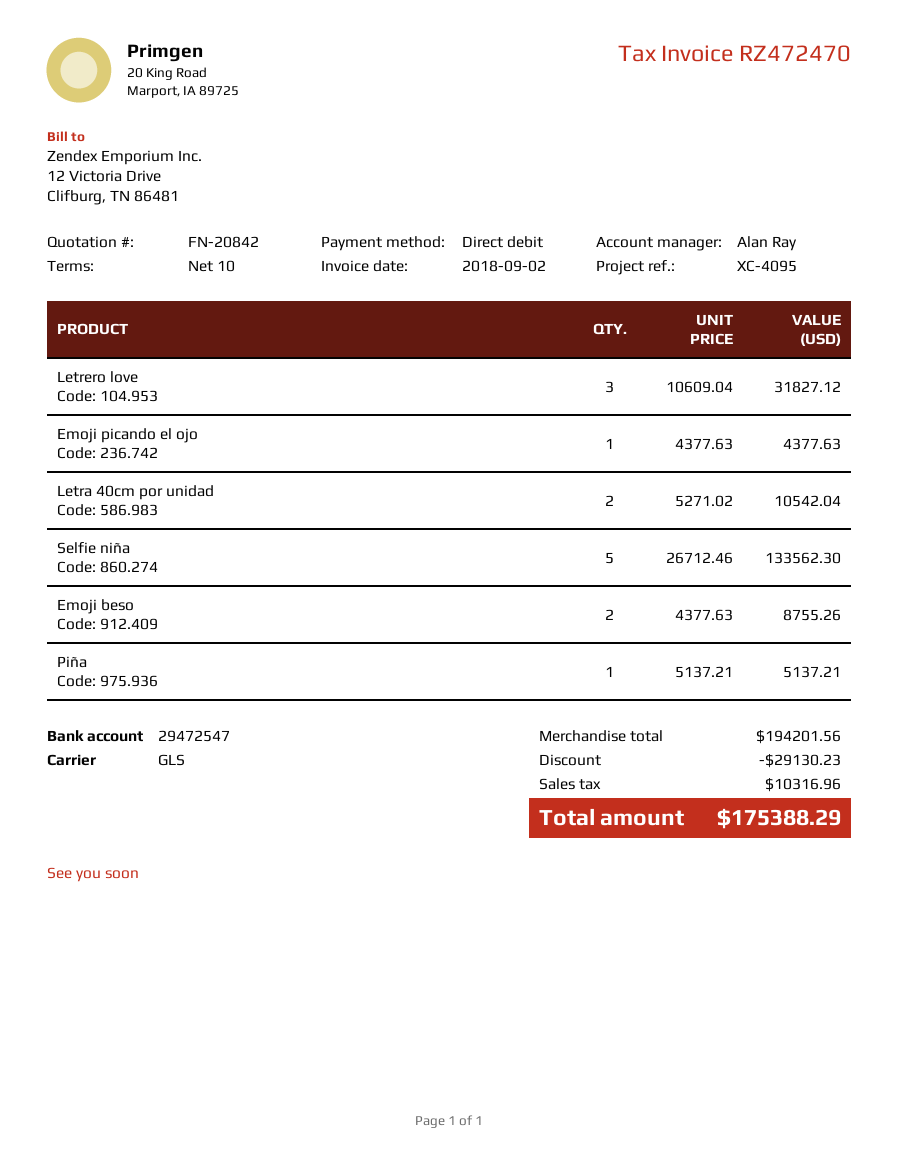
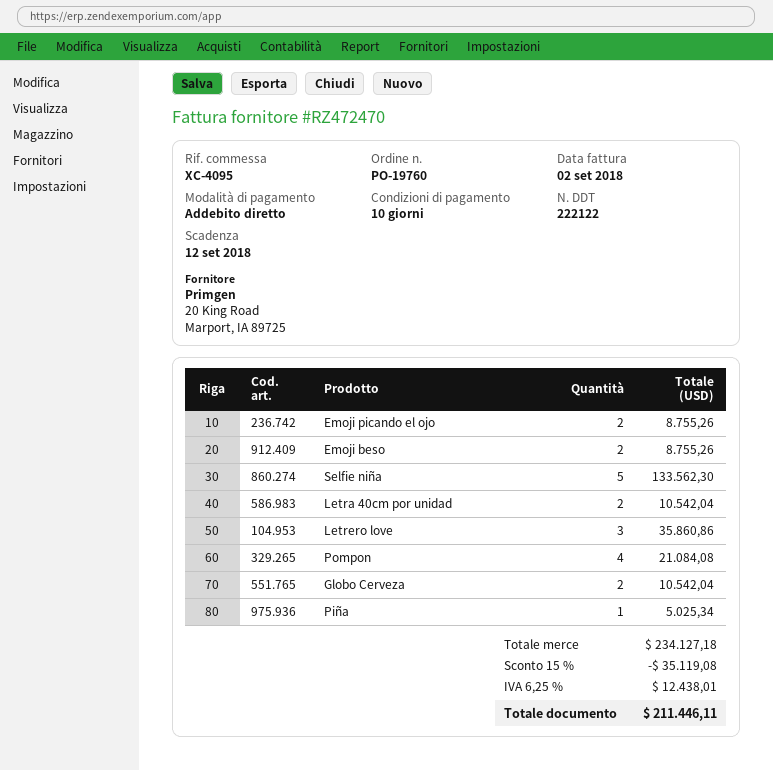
Letrero love: 3 for 31827.12 -> 3 for 35860.86
Emoji picando el ojo: 1 for 4377.63 -> 2 for 8755.26
Piña: 1 for 5137.21 -> 1 for 5025.34
Pompon: none -> 4 for 21084.08
Globo Cerveza: none -> 2 for 10542.04
subtotal: 194201.56 -> 234127.18
discount: 29130.23 -> 35119.08
tax: 10316.96 -> 12438.01
total: 175388.29 -> 211446.11

